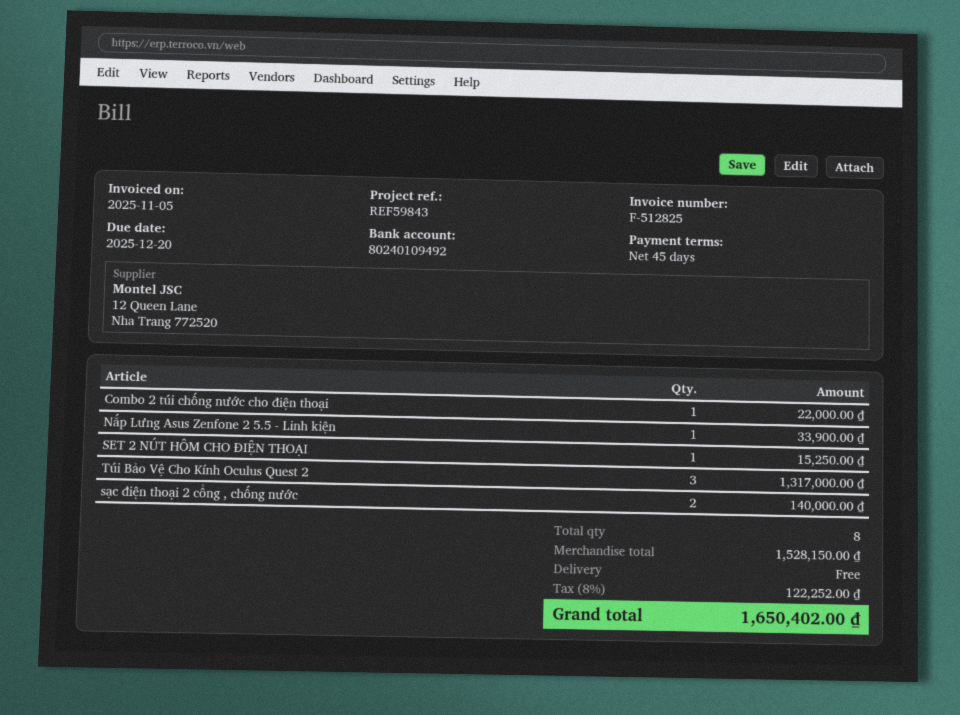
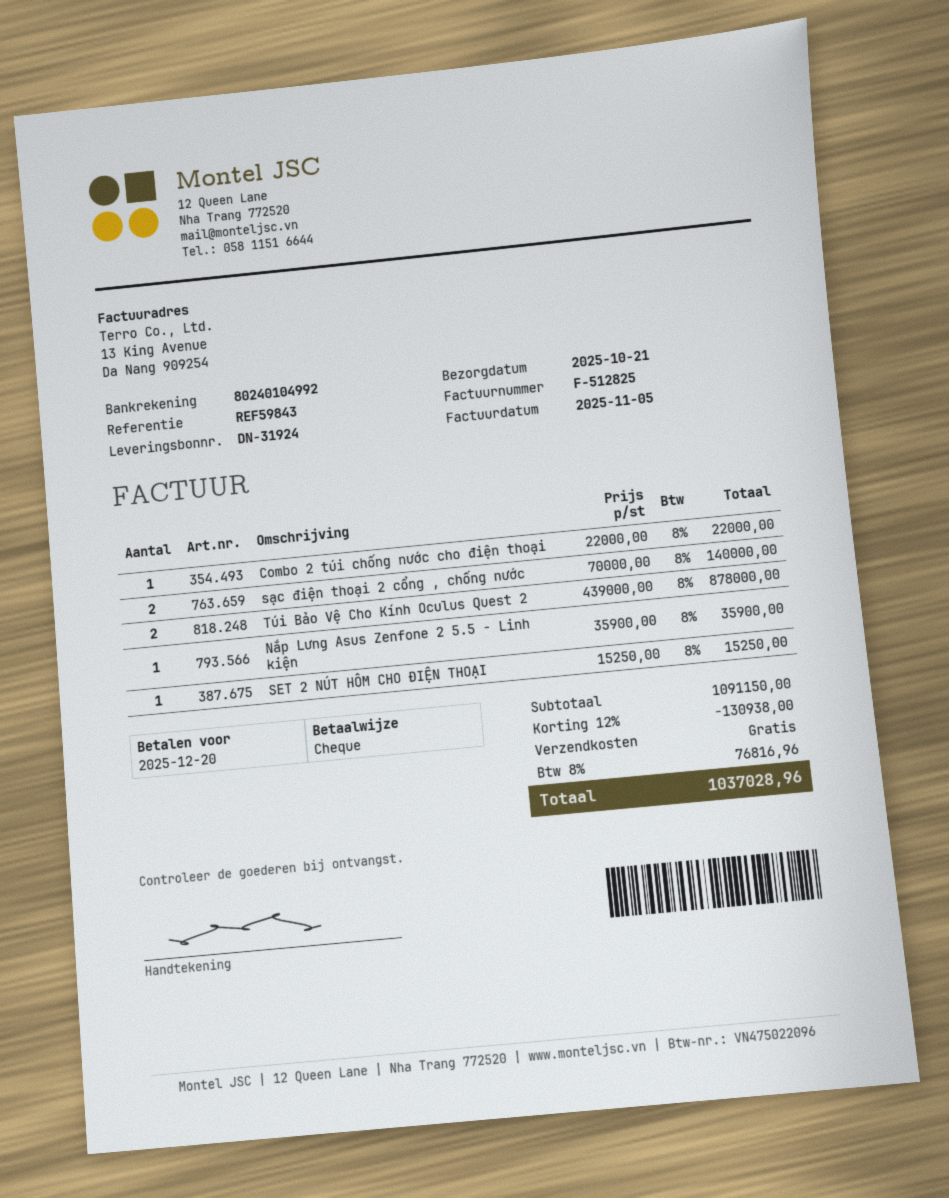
bank account: 80240109492 -> 80240104992
Nắp Lưng Asus Zenfone 2 5.5 - Linh kiện: 1 for 33900.00 -> 1 for 35900.00
Túi Bảo Vệ Cho Kính Oculus Quest 2: 3 for 1317000.00 -> 2 for 878000.00
subtotal: 1528150.00 -> 1091150.00
discount: none -> 12% = 130938.00
tax: 8% = 122252.00 -> 8% = 76816.96
total: 1650402.00 -> 1037028.96

